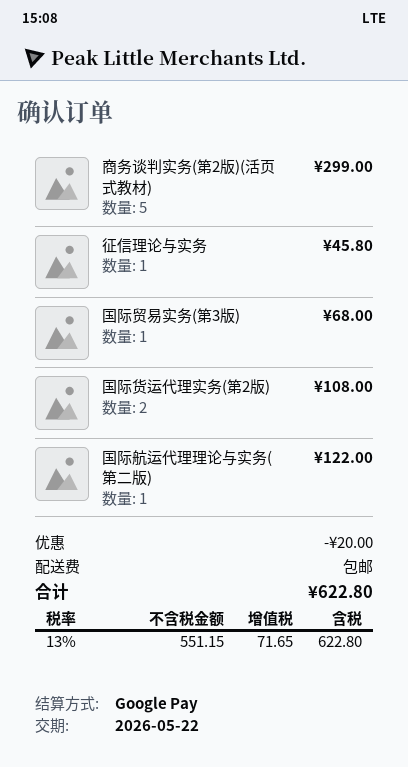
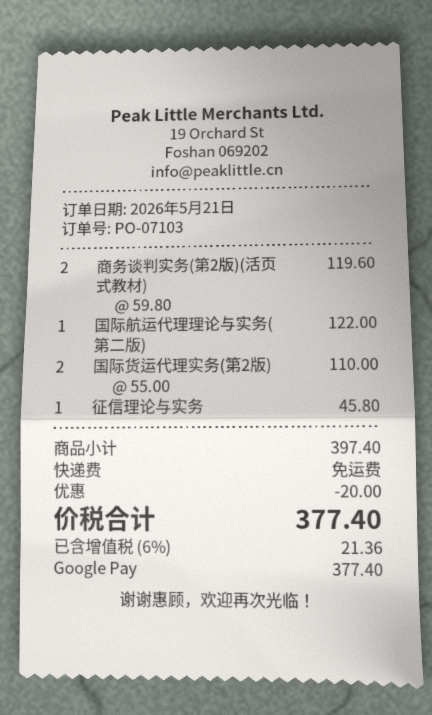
商务谈判实务(第2版)(活页式教材): 5 for 299.00 -> 2 for 119.60
国际贸易实务(第3版): 1 for 68.00 -> none
国际货运代理实务(第2版): 2 for 108.00 -> 2 for 110.00
tax: 13% = 71.65 -> 6% = 21.36
total: 622.80 -> 377.40

